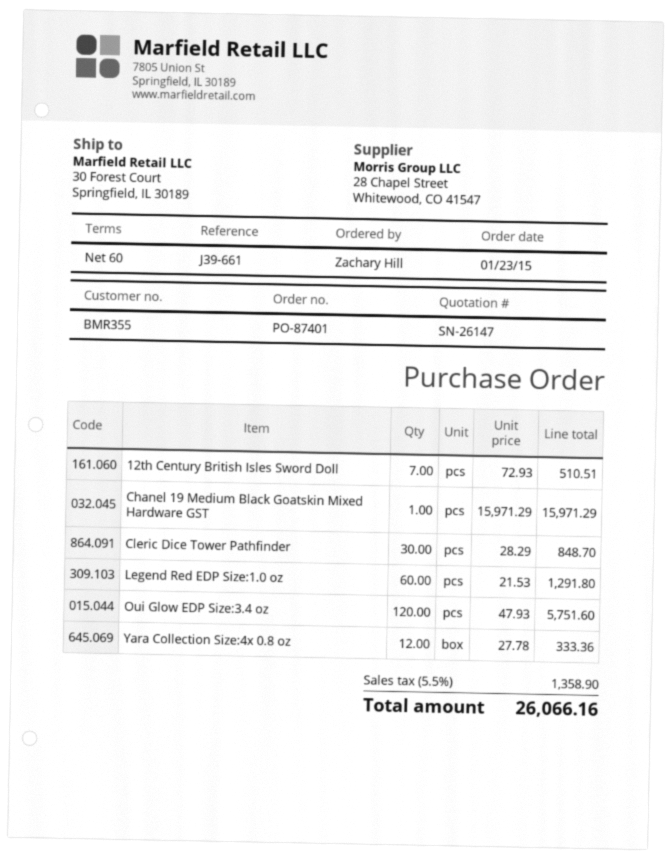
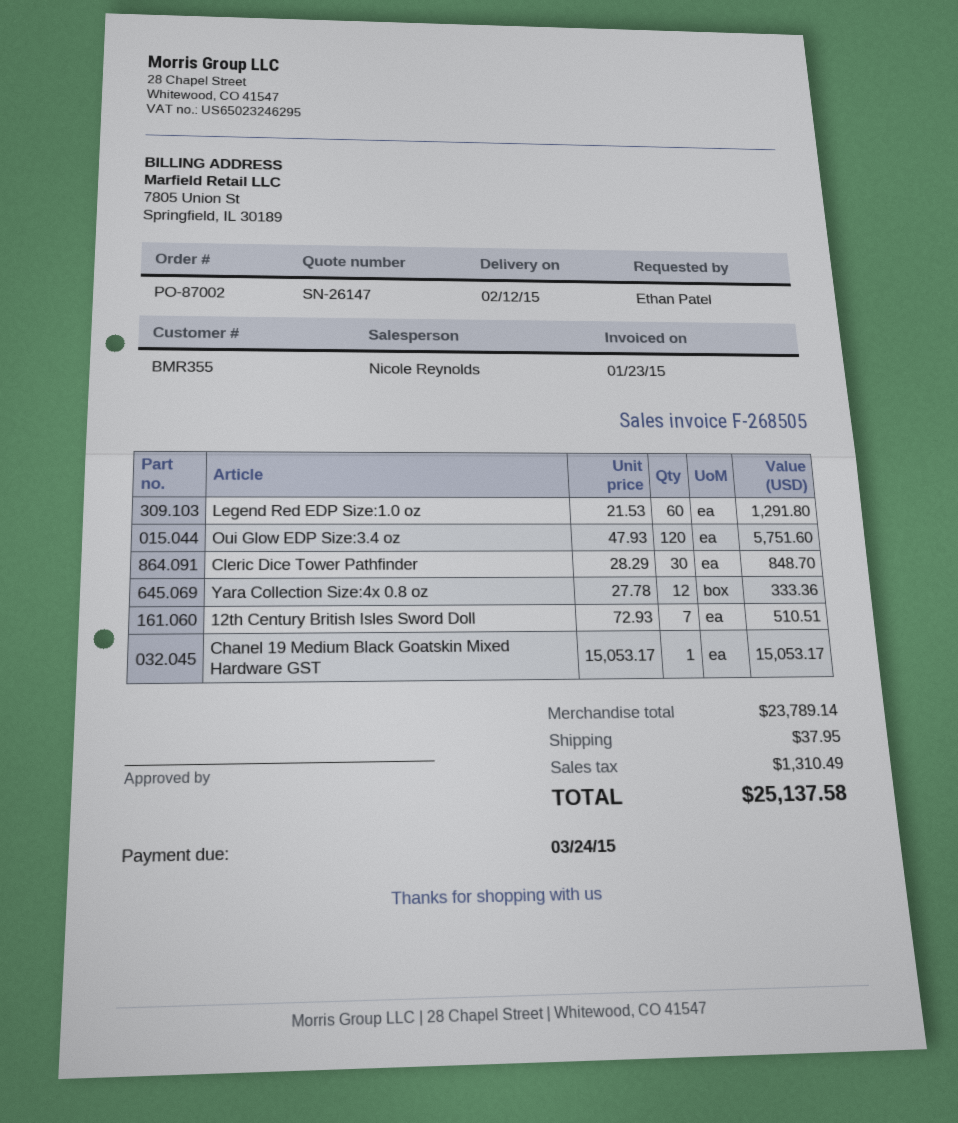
order number: PO-87401 -> PO-87002
ordered by: Zachary Hill -> Ethan Patel
Chanel 19 Medium Black Goatskin Mixed Hardware GST: 1 x 15971.29 = 15971.29 -> 1 x 15053.17 = 15053.17
shipping: none -> 37.95
tax: 1358.90 -> 1310.49
total: 26066.16 -> 25137.58

